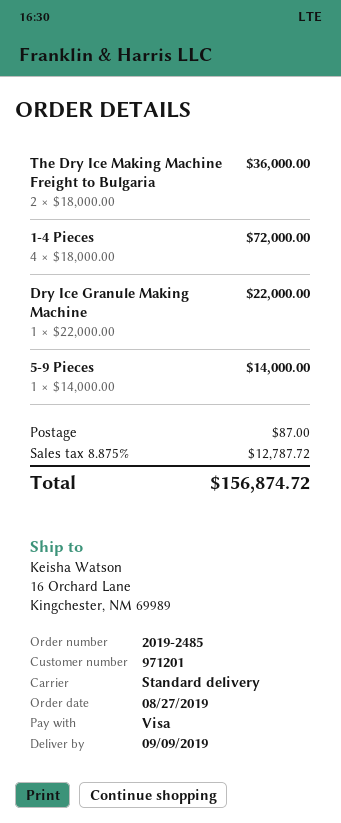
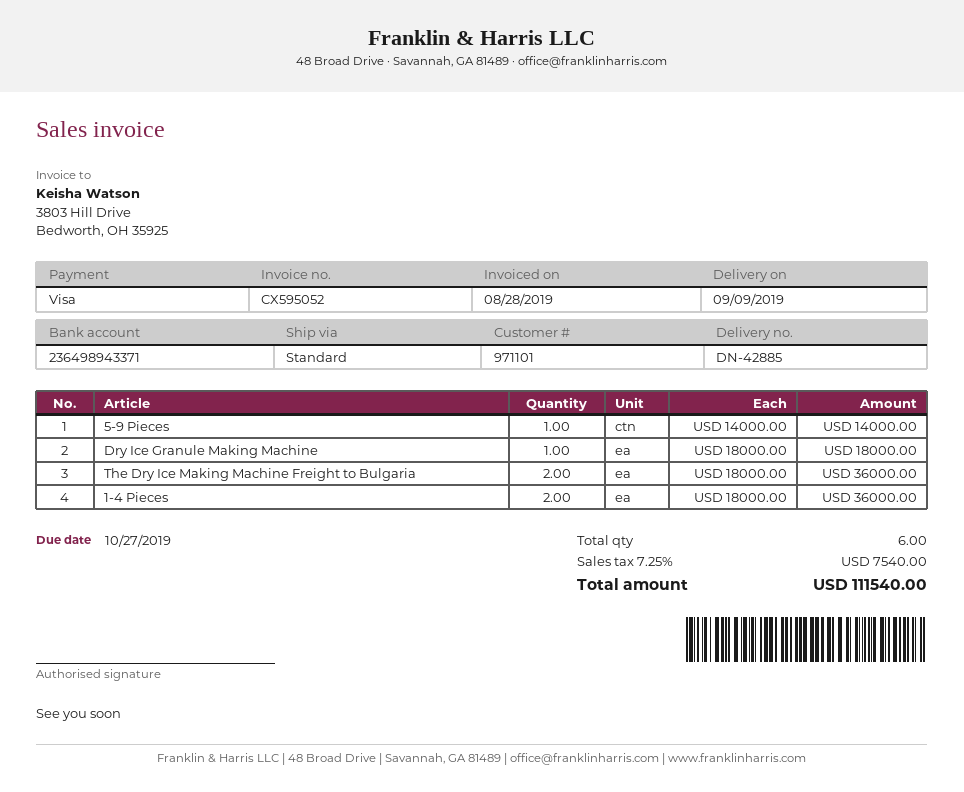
customer number: 971201 -> 971101
1-4 Pieces: 4 x 18000.00 = 72000.00 -> 2 x 18000.00 = 36000.00
Dry Ice Granule Making Machine: 1 x 22000.00 = 22000.00 -> 1 x 18000.00 = 18000.00
shipping: 87.00 -> none
tax: 8.875% = 12787.72 -> 7.25% = 7540.00
total: 156874.72 -> 111540.00

